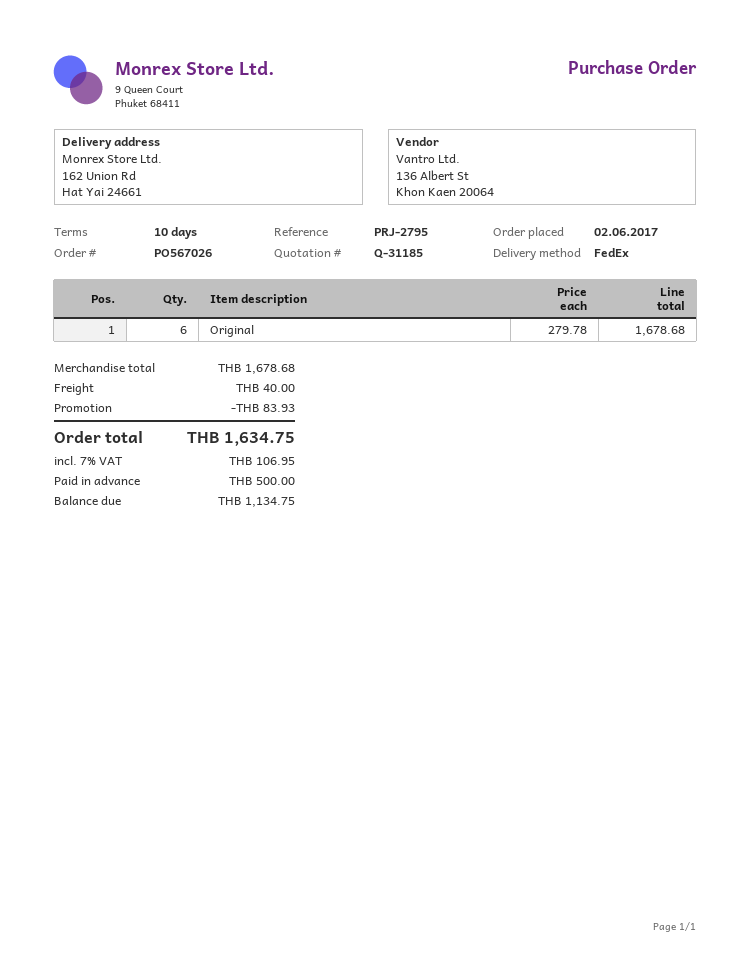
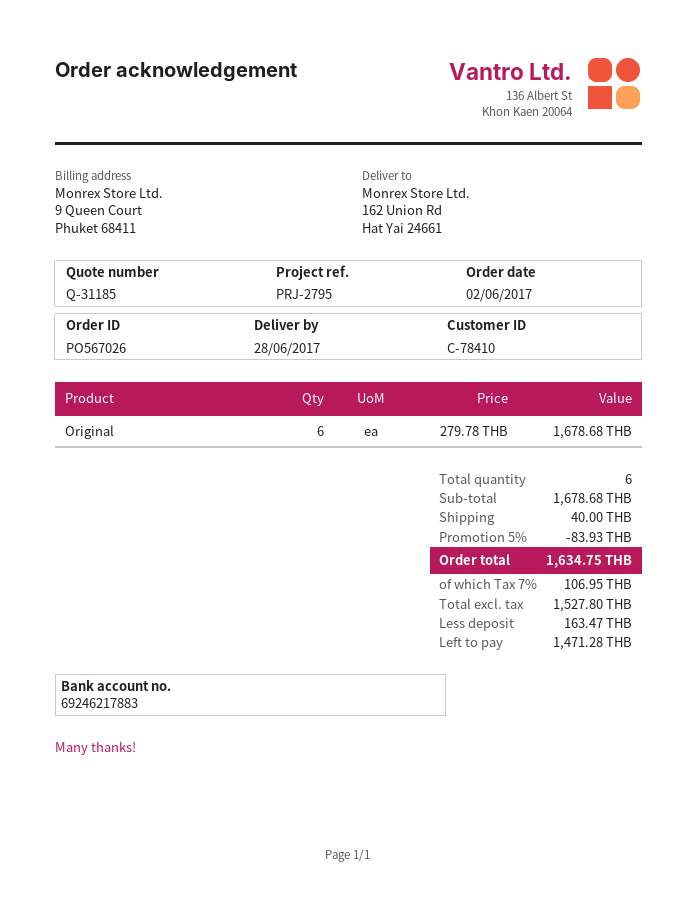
deposit: 500.00 -> 163.47
balance: 1134.75 -> 1471.28

